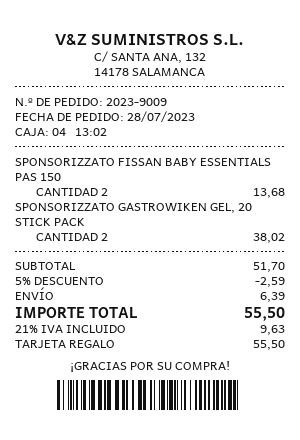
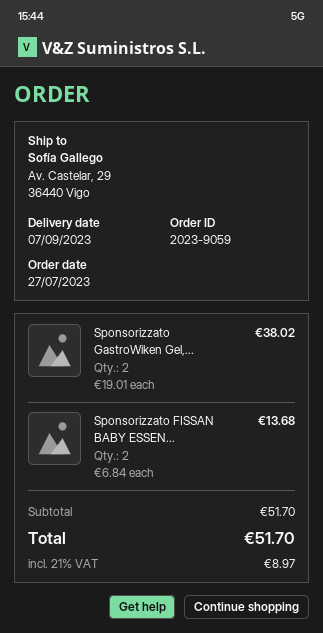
order number: 2023-9009 -> 2023-9059
order date: 2023-07-28 -> 2023-07-27
discount: 5% = 2.59 -> none
shipping: 6.39 -> none
tax: 21% = 9.63 -> 21% = 8.97
total: 55.50 -> 51.70

